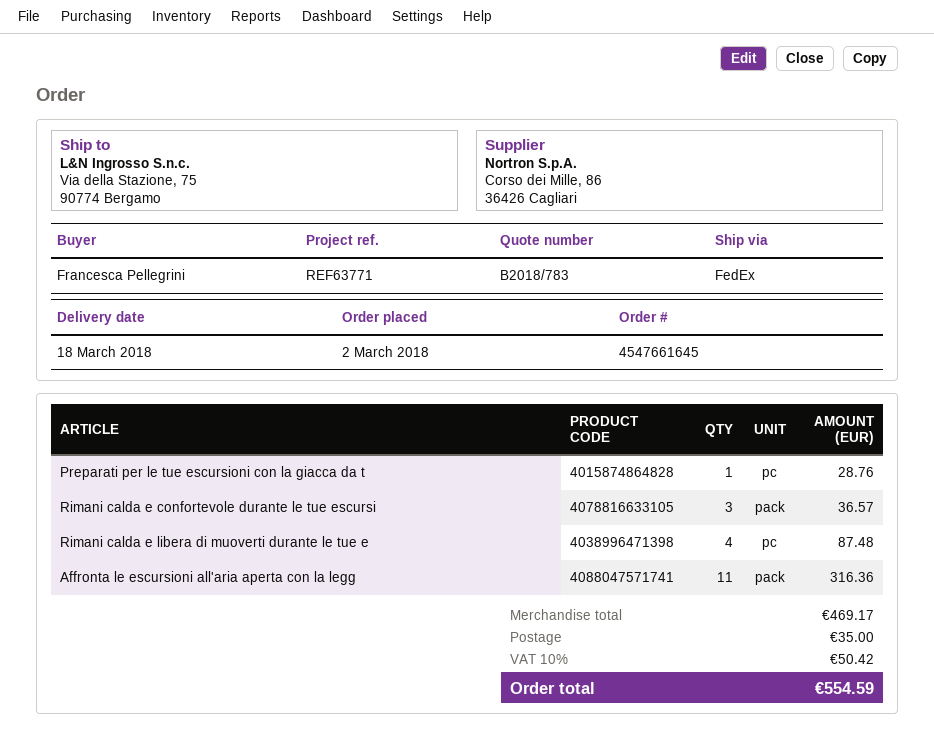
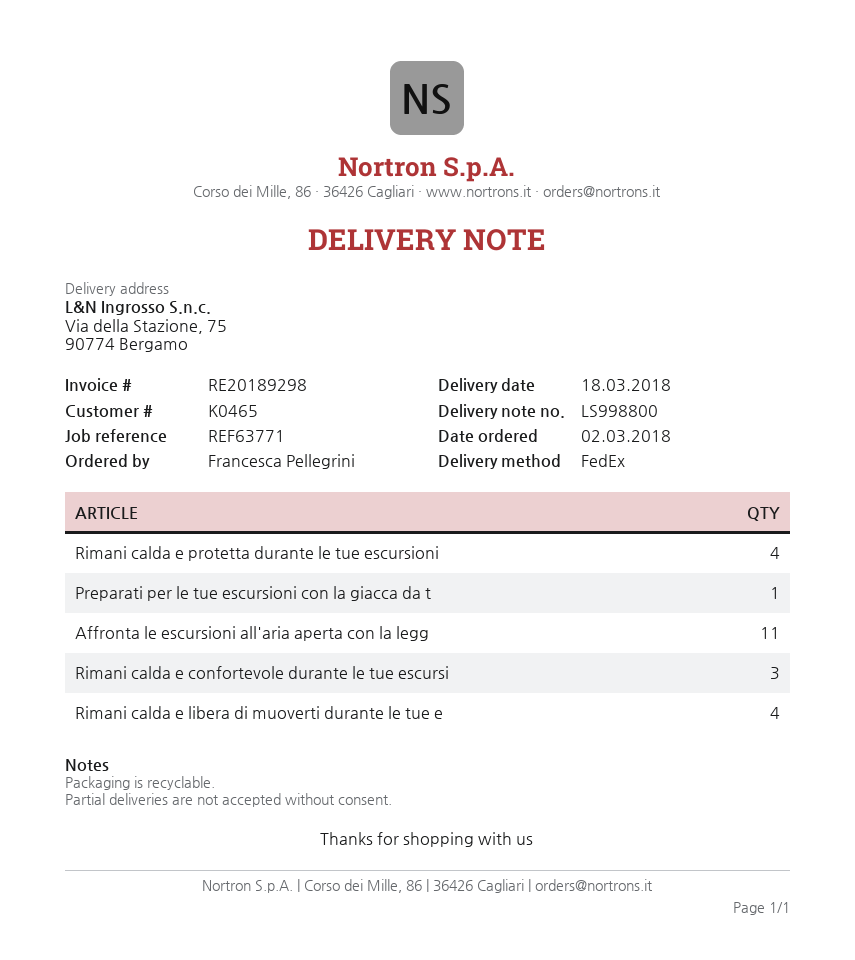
Rimani calda e protetta durante le tue escursioni: none -> 4

